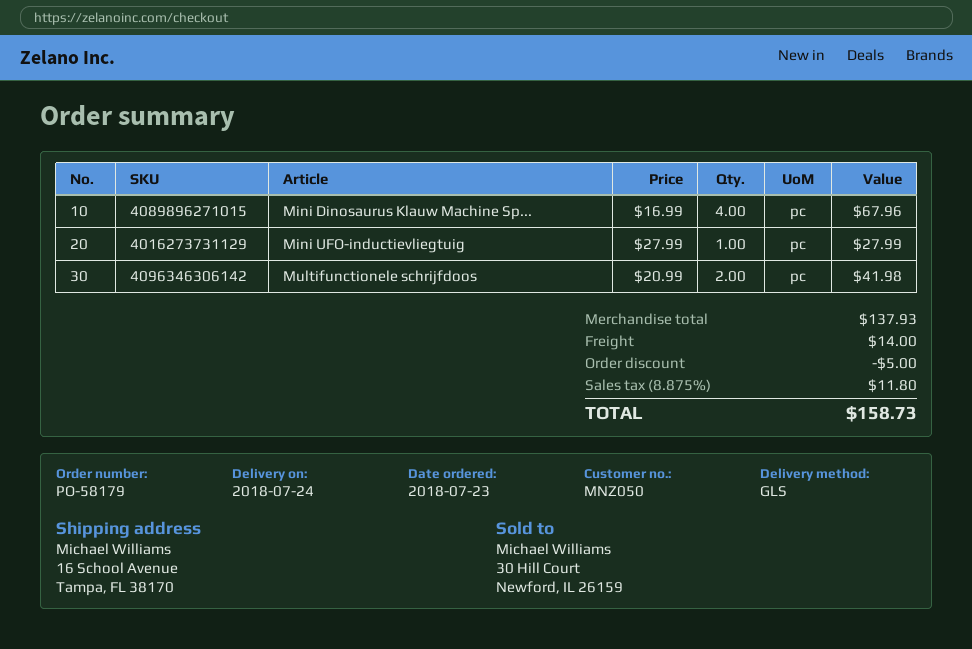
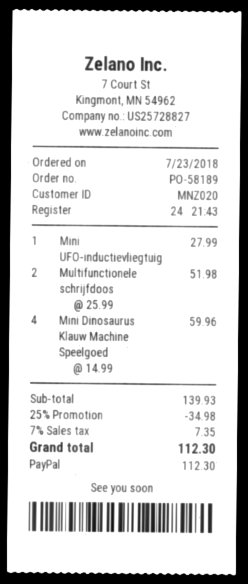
order number: PO-58179 -> PO-58189
customer number: MNZ050 -> MNZ020
Mini Dinosaurus Klauw Machine Sp...: 4 x 16.99 = 67.96 -> 4 x 14.99 = 59.96
Multifunctionele schrijfdoos: 2 x 20.99 = 41.98 -> 2 x 25.99 = 51.98
subtotal: 137.93 -> 139.93
discount: 5.00 -> 34.98
shipping: 14.00 -> none
tax: 8.875% = 11.80 -> 7% = 7.35
total: 158.73 -> 112.30

